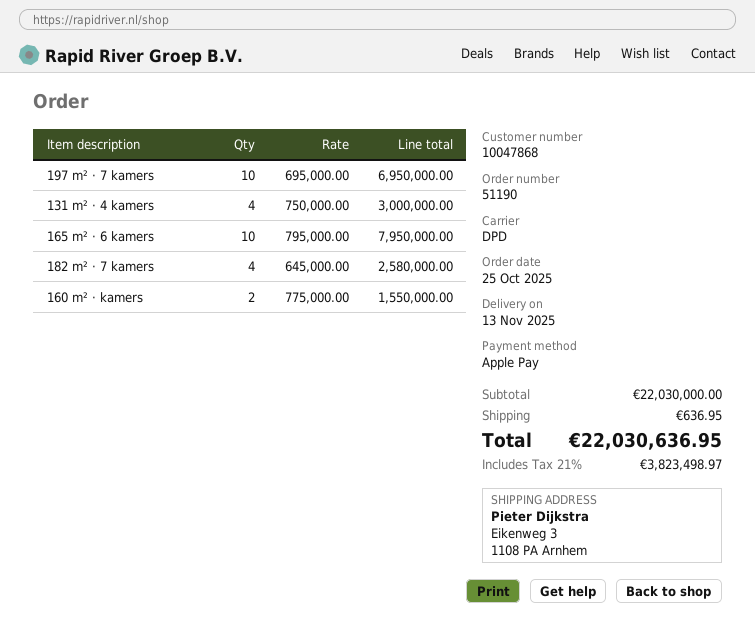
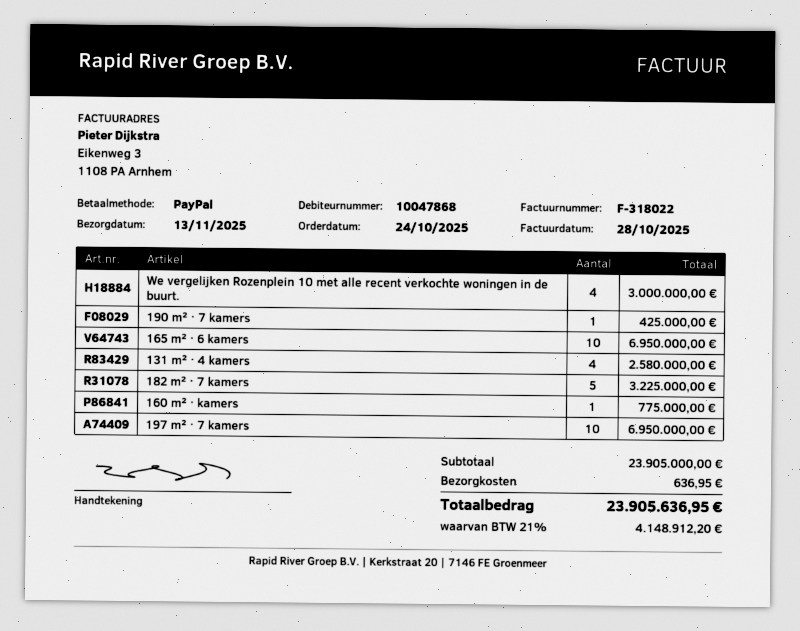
order date: 2025-10-25 -> 2025-10-24
payment method: Apple Pay -> PayPal
131 m² · 4 kamers: 4 for 3000000.00 -> 4 for 2580000.00
165 m² · 6 kamers: 10 for 7950000.00 -> 10 for 6950000.00
182 m² · 7 kamers: 4 for 2580000.00 -> 5 for 3225000.00
160 m² · kamers: 2 for 1550000.00 -> 1 for 775000.00
We vergelijken Rozenplein 10 met alle recent verkochte woningen in de buurt.: none -> 4 for 3000000.00
190 m² · 7 kamers: none -> 1 for 425000.00
subtotal: 22030000.00 -> 23905000.00
tax: 21% = 3823498.97 -> 21% = 4148912.20
total: 22030636.95 -> 23905636.95

